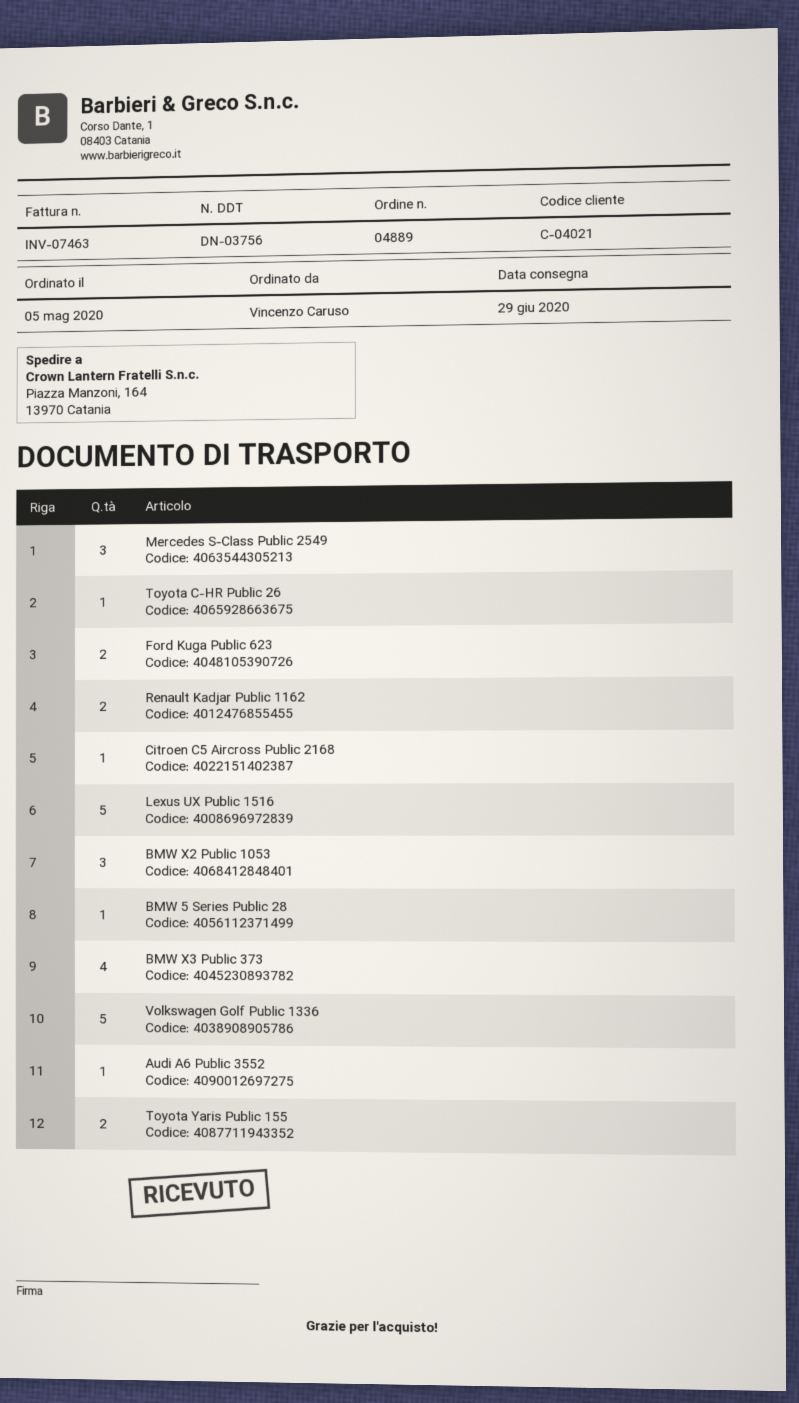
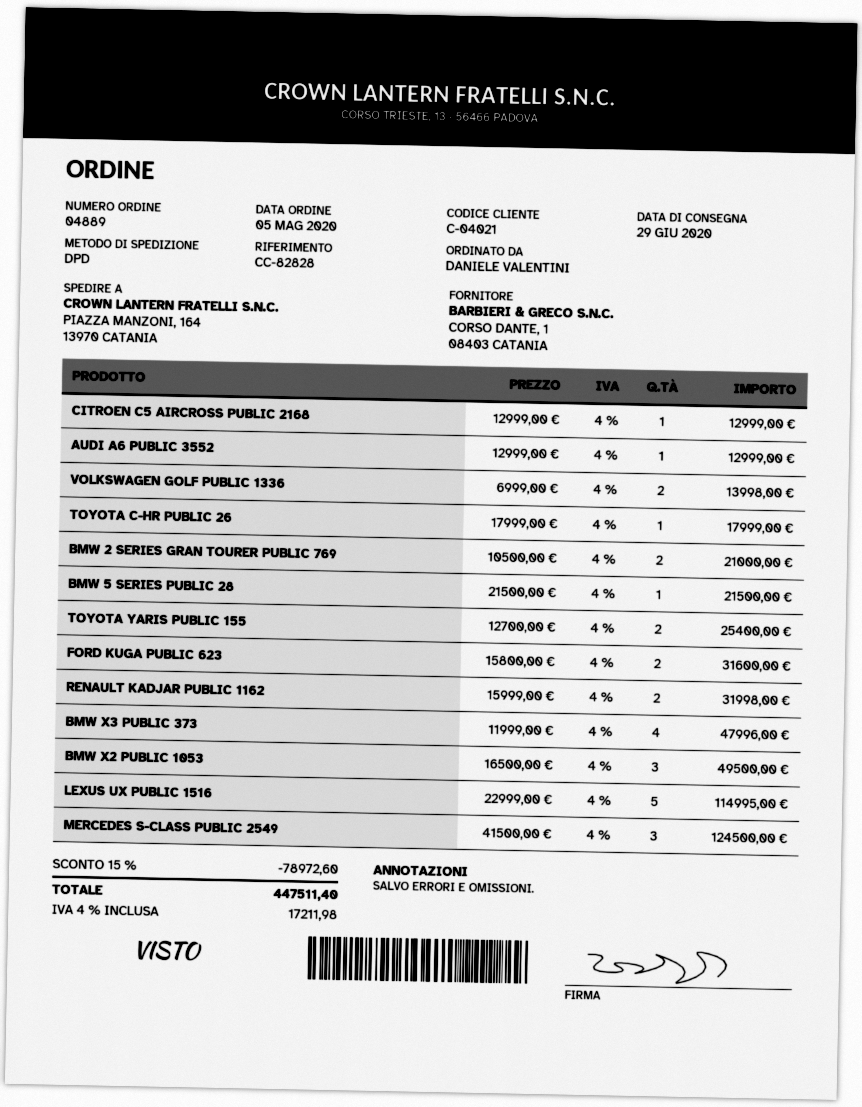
ordered by: Vincenzo Caruso -> DANIELE VALENTINI
Volkswagen Golf Public 1336: 5 -> 2
BMW 2 SERIES GRAN TOURER PUBLIC 769: none -> 2

